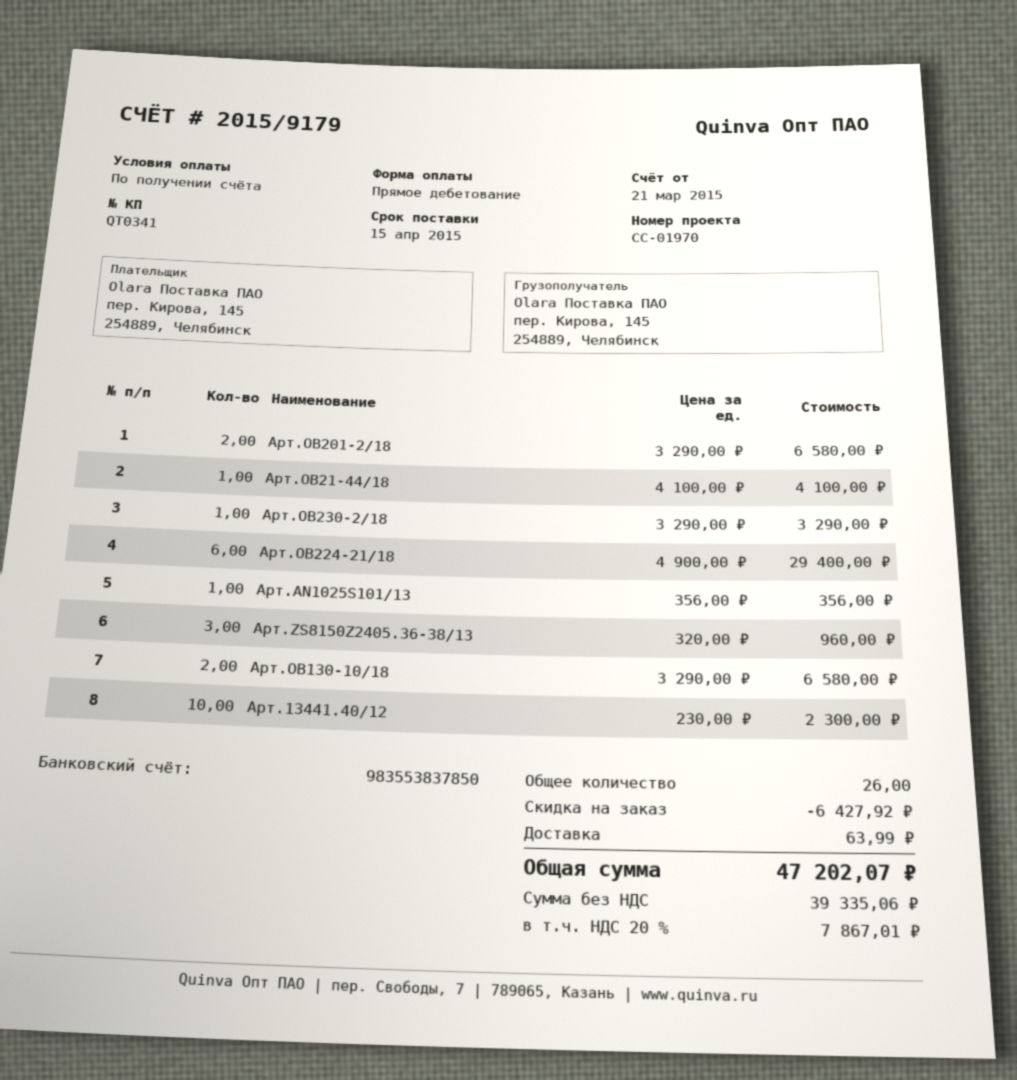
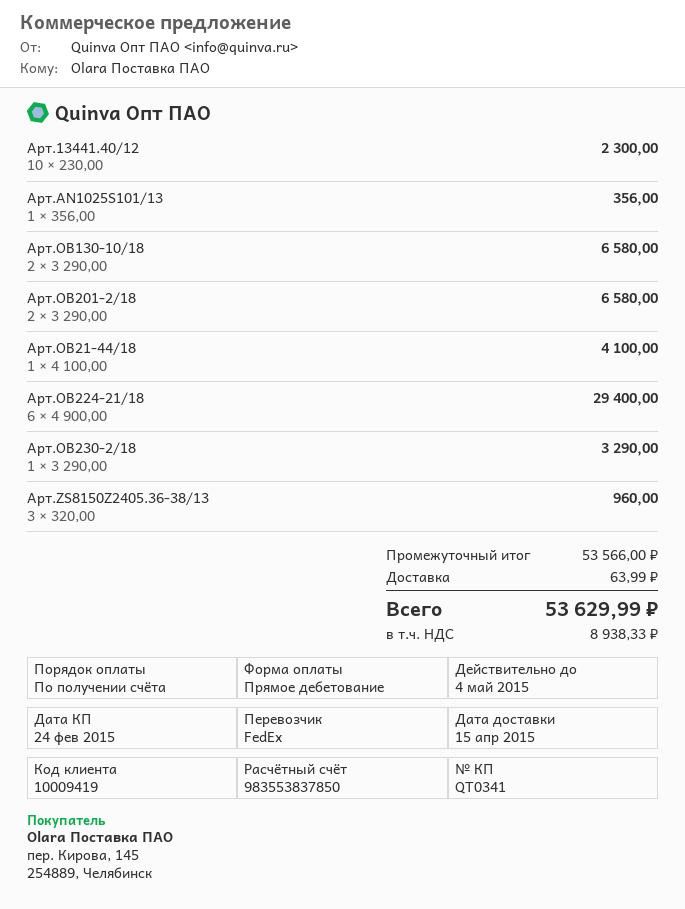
discount: 6427.92 -> none
tax: 7867.01 -> 8938.33
total: 47202.07 -> 53629.99

